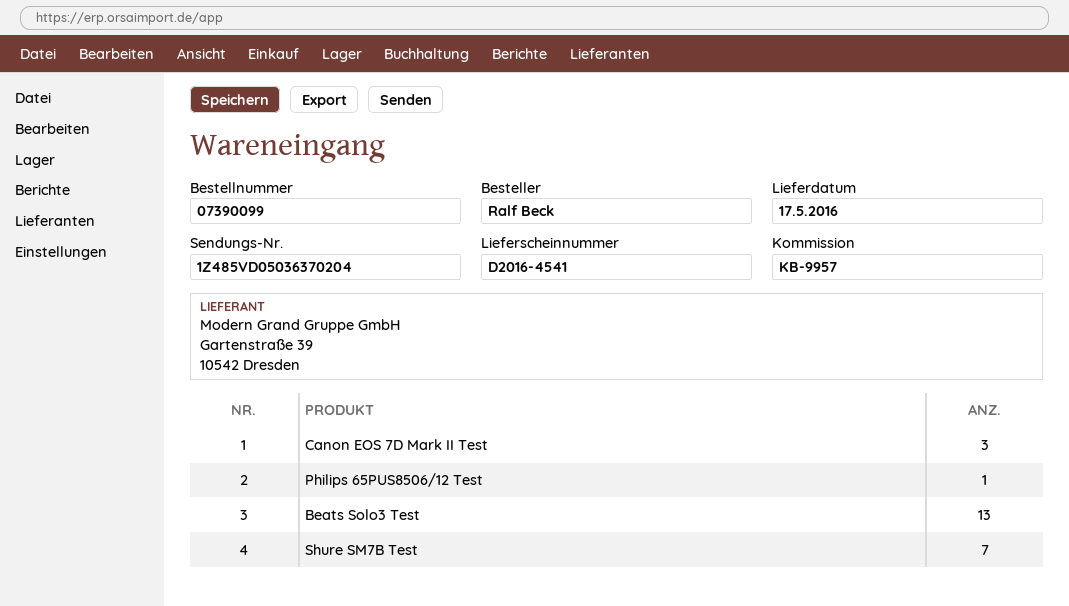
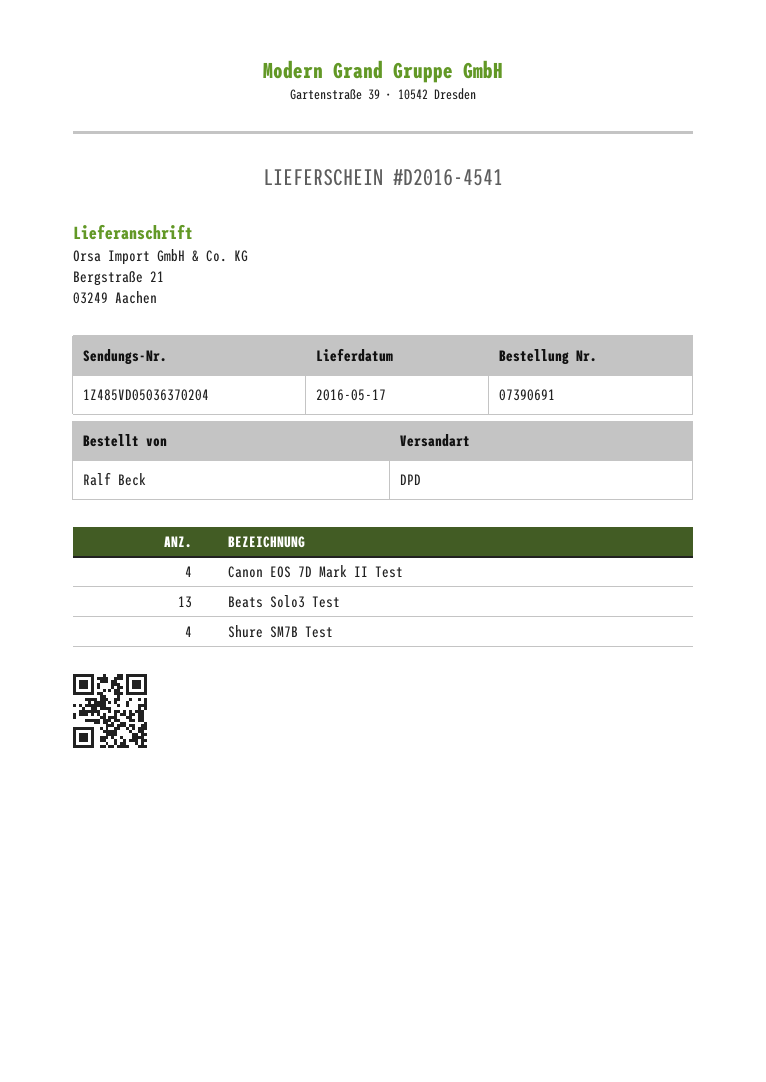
order number: 07390099 -> 07390691
Canon EOS 7D Mark II Test: 3 -> 4
Philips 65PUS8506/12 Test: 1 -> none
Shure SM7B Test: 7 -> 4

